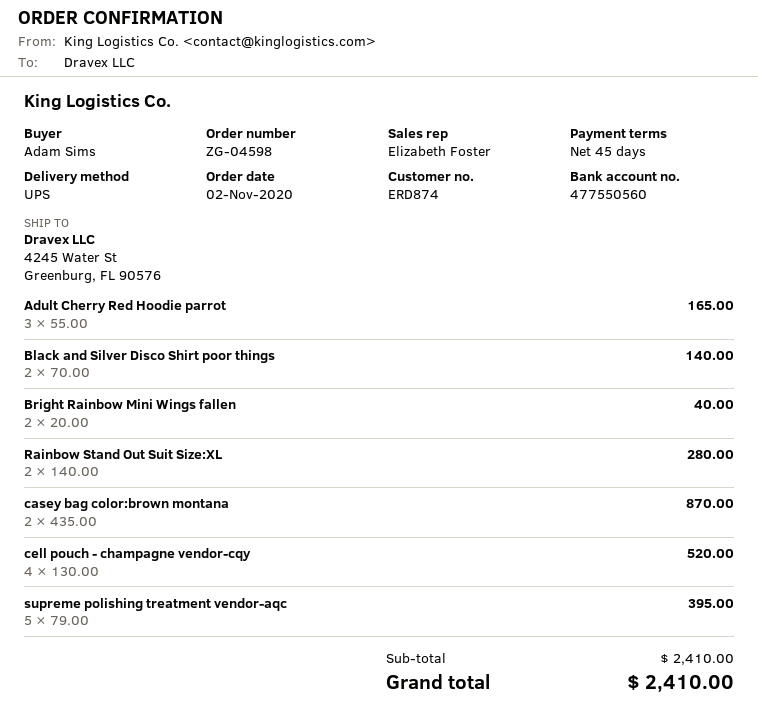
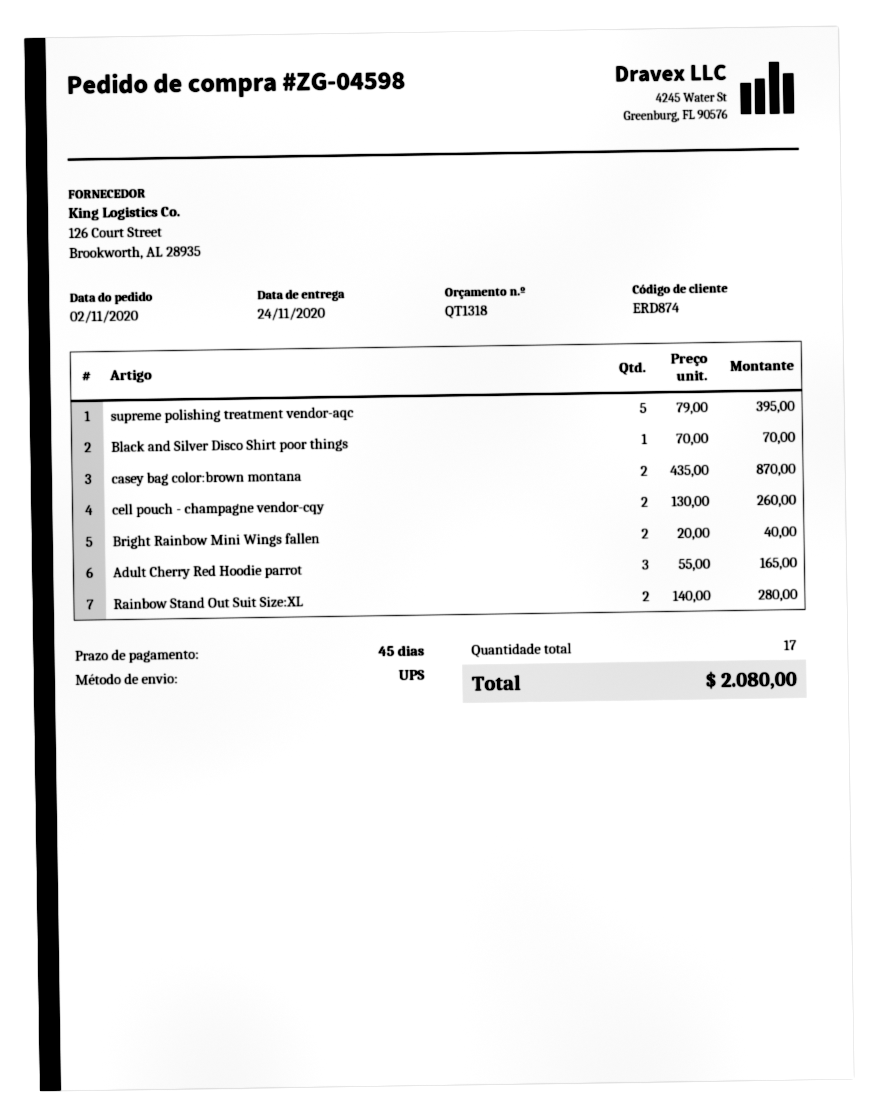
Black and Silver Disco Shirt poor things: 2 x 70.00 = 140.00 -> 1 x 70.00 = 70.00
cell pouch - champagne vendor-cqy: 4 x 130.00 = 520.00 -> 2 x 130.00 = 260.00
total: 2410.00 -> 2080.00

